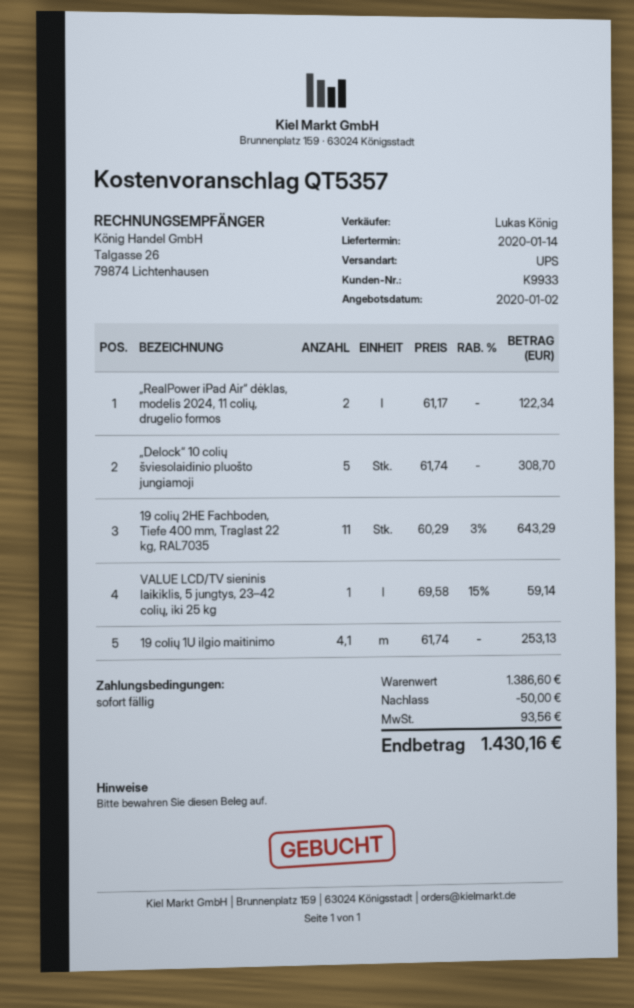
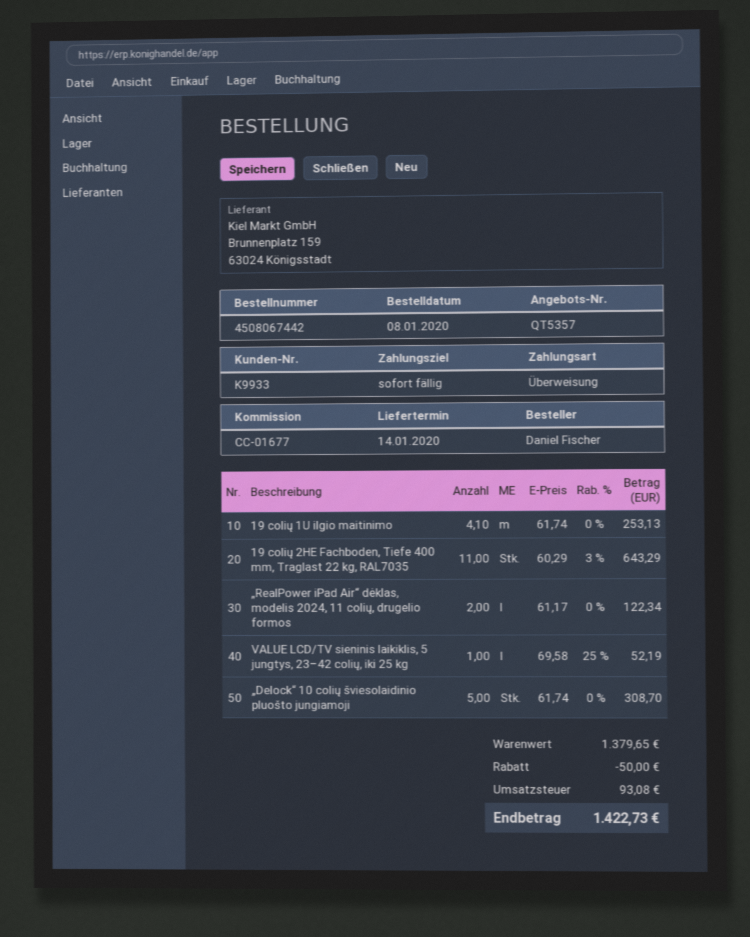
VALUE LCD/TV sieninis laikiklis, 5 jungtys, 23–42 colių, iki 25 kg: 1 x 69.58 - 15% = 59.14 -> 1 x 69.58 - 25% = 52.19
subtotal: 1386.60 -> 1379.65
tax: 93.56 -> 93.08
total: 1430.16 -> 1422.73

